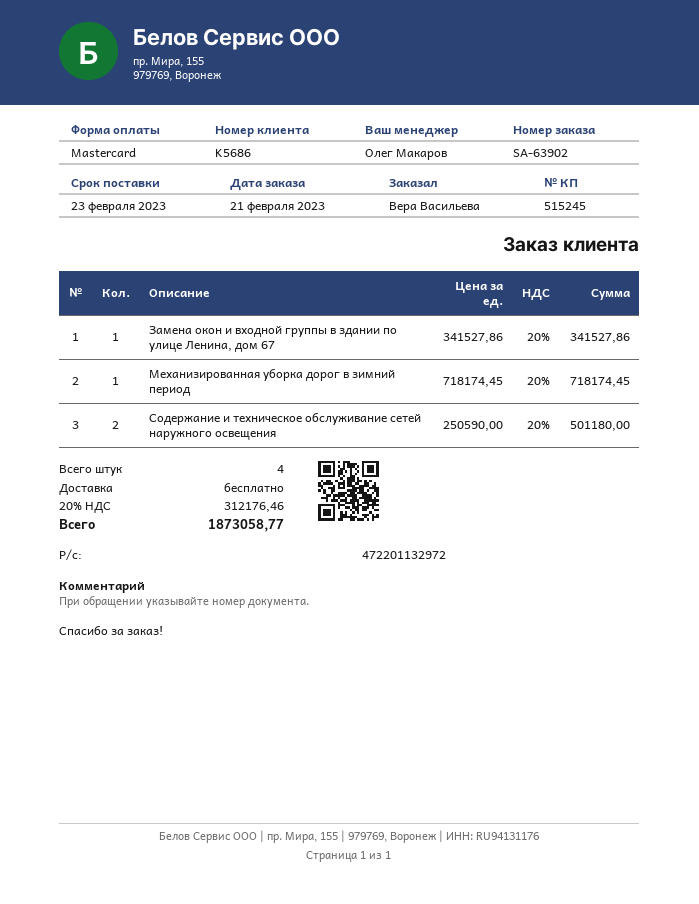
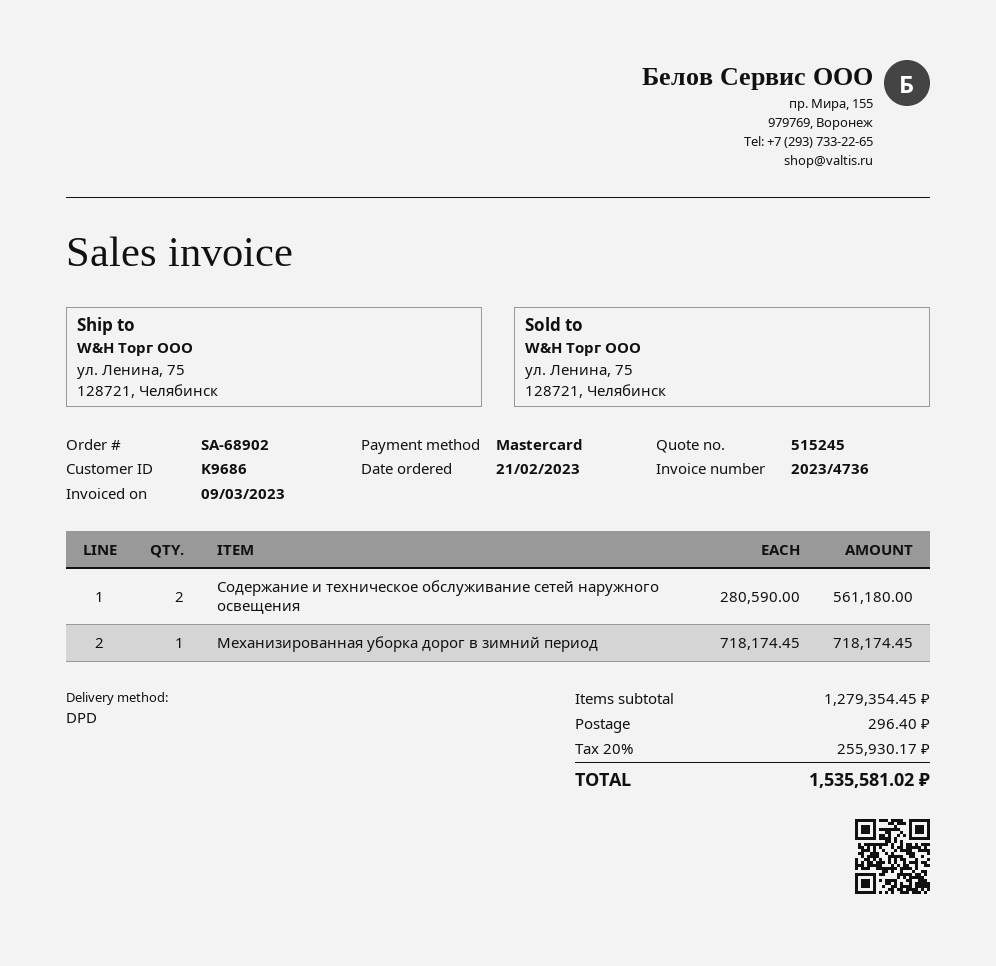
order number: SA-63902 -> SA-68902
customer number: K5686 -> K9686
Замена окон и входной группы в здании по улице Ленина, дом 67: 1 x 341527.86 = 341527.86 -> none
Содержание и техническое обслуживание сетей наружного освещения: 2 x 250590.00 = 501180.00 -> 2 x 280590.00 = 561180.00
shipping: 0.00 -> 296.40
tax: 20% = 312176.46 -> 20% = 255930.17
total: 1873058.77 -> 1535581.02

